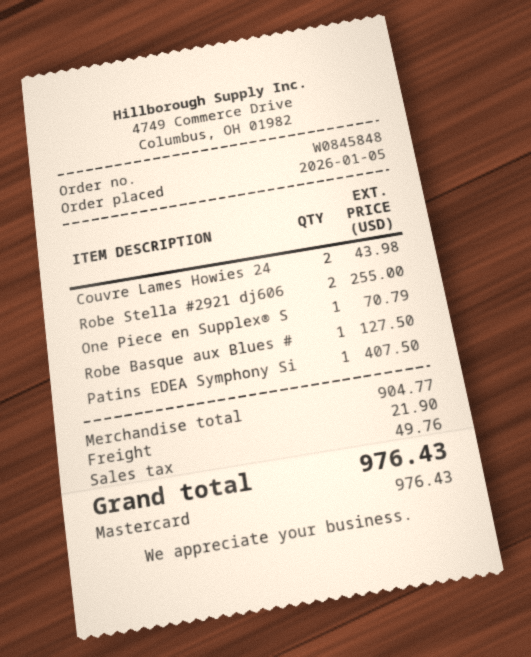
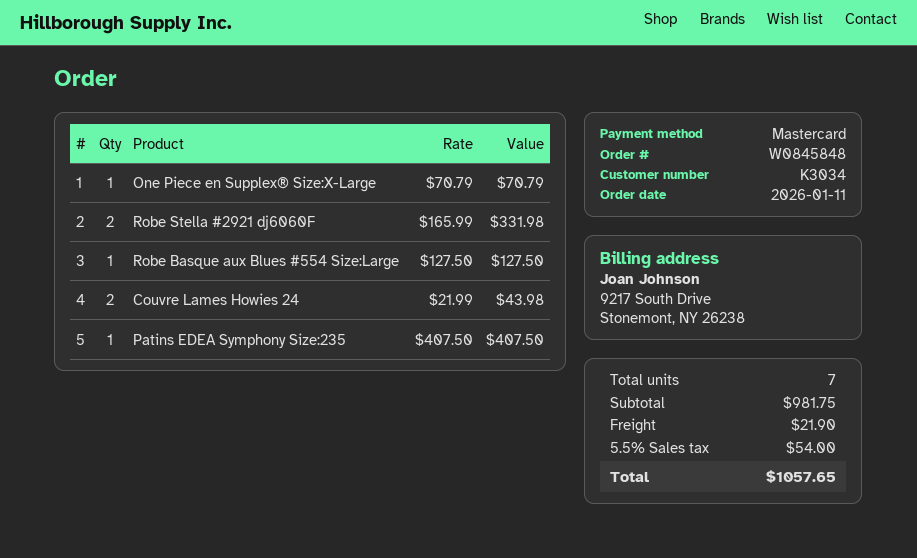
order date: 2026-01-05 -> 2026-01-11
Robe Stella #2921 dj606: 2 for 255.00 -> 2 for 331.98
subtotal: 904.77 -> 981.75
tax: 49.76 -> 54.00
total: 976.43 -> 1057.65

